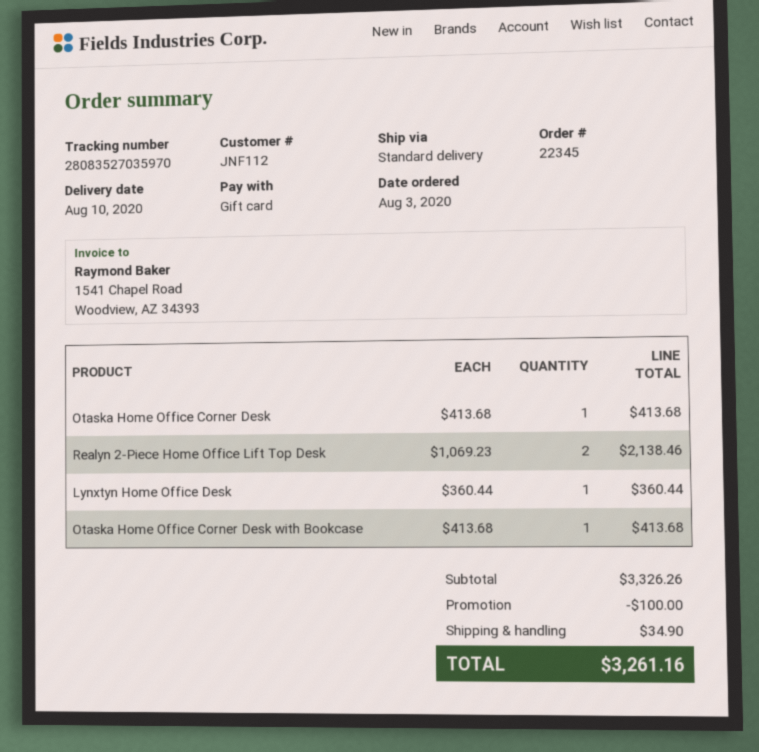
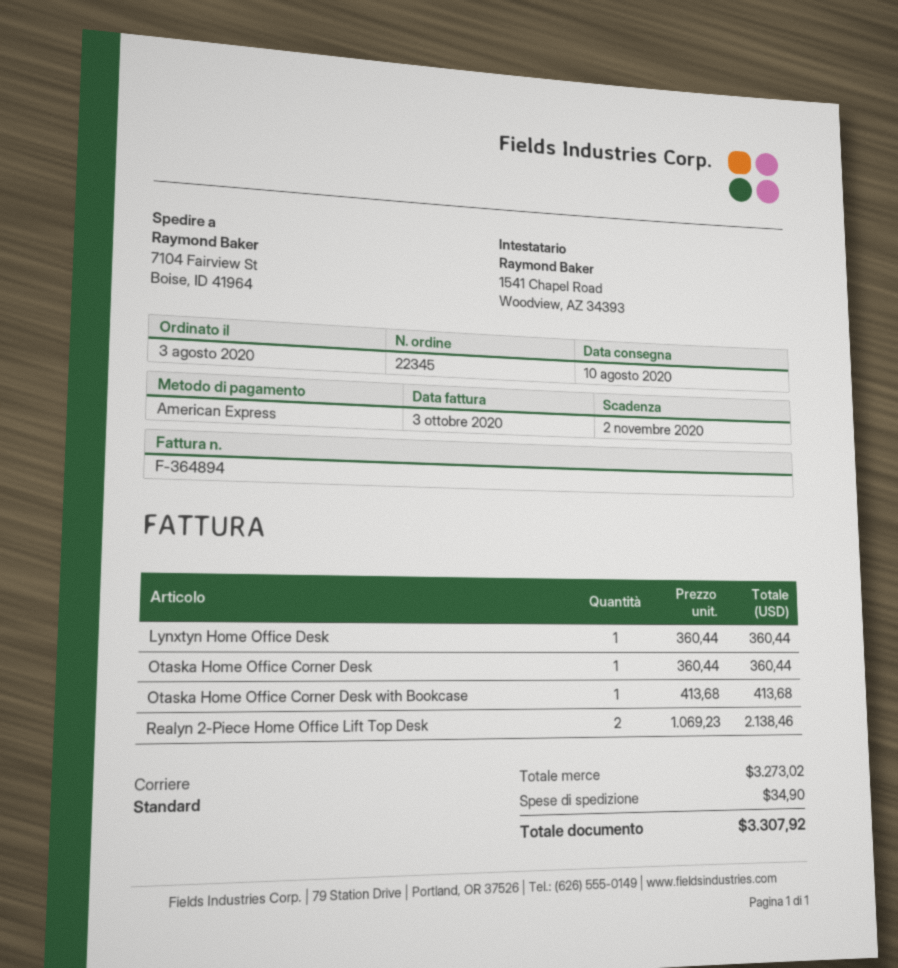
payment method: gift card -> American Express
Otaska Home Office Corner Desk: 1 x 413.68 = 413.68 -> 1 x 360.44 = 360.44
subtotal: 3326.26 -> 3273.02
discount: 100.00 -> none
total: 3261.16 -> 3307.92

